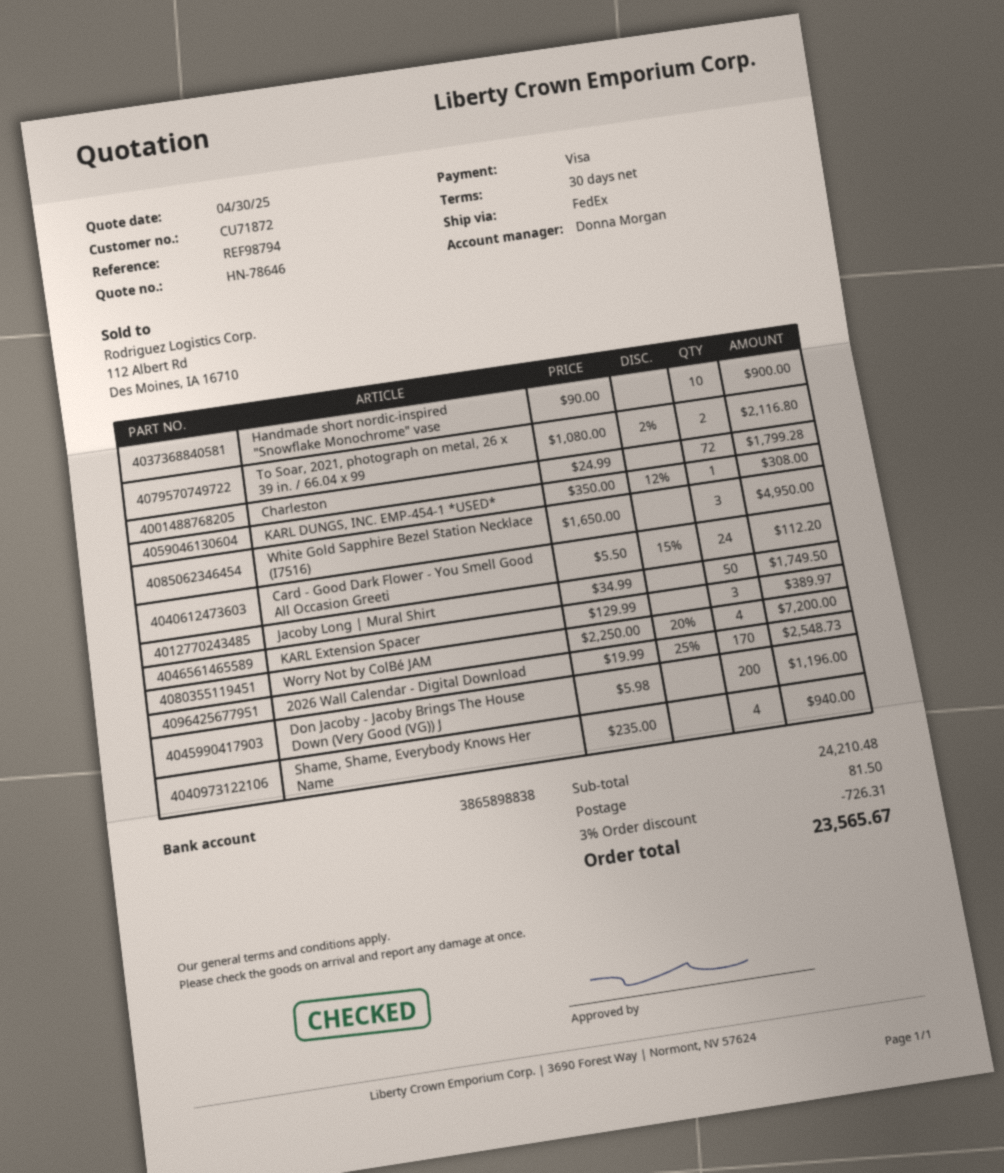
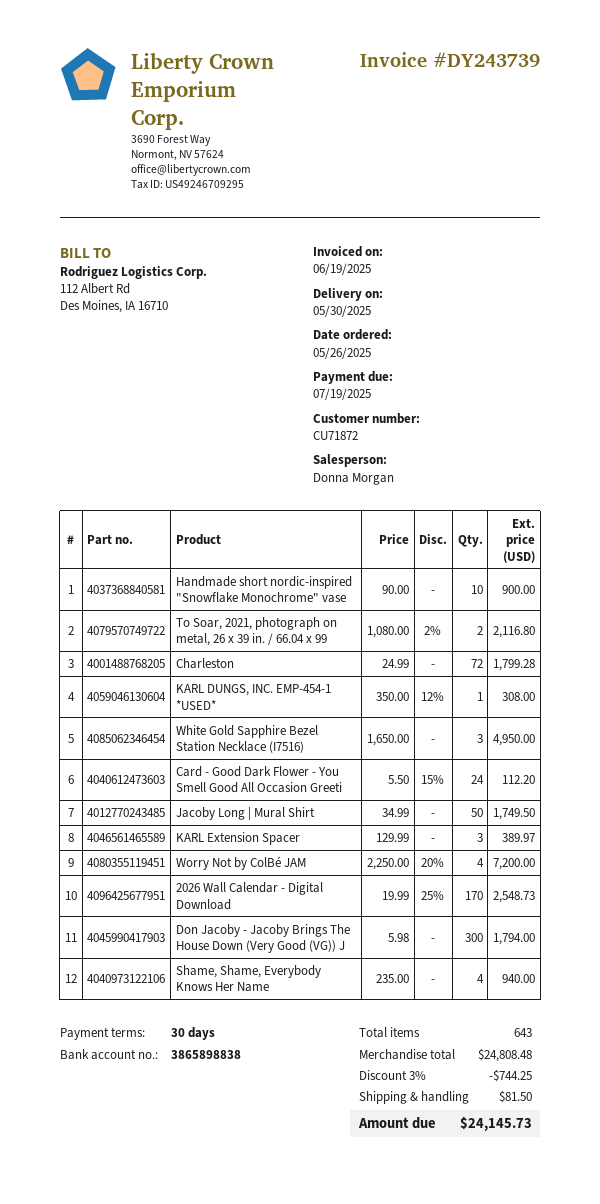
Don Jacoby - Jacoby Brings The House Down (Very Good (VG)) J: 200 x 5.98 = 1196.00 -> 300 x 5.98 = 1794.00
subtotal: 24210.48 -> 24808.48
discount: 3% = 726.31 -> 3% = 744.25
total: 23565.67 -> 24145.73

